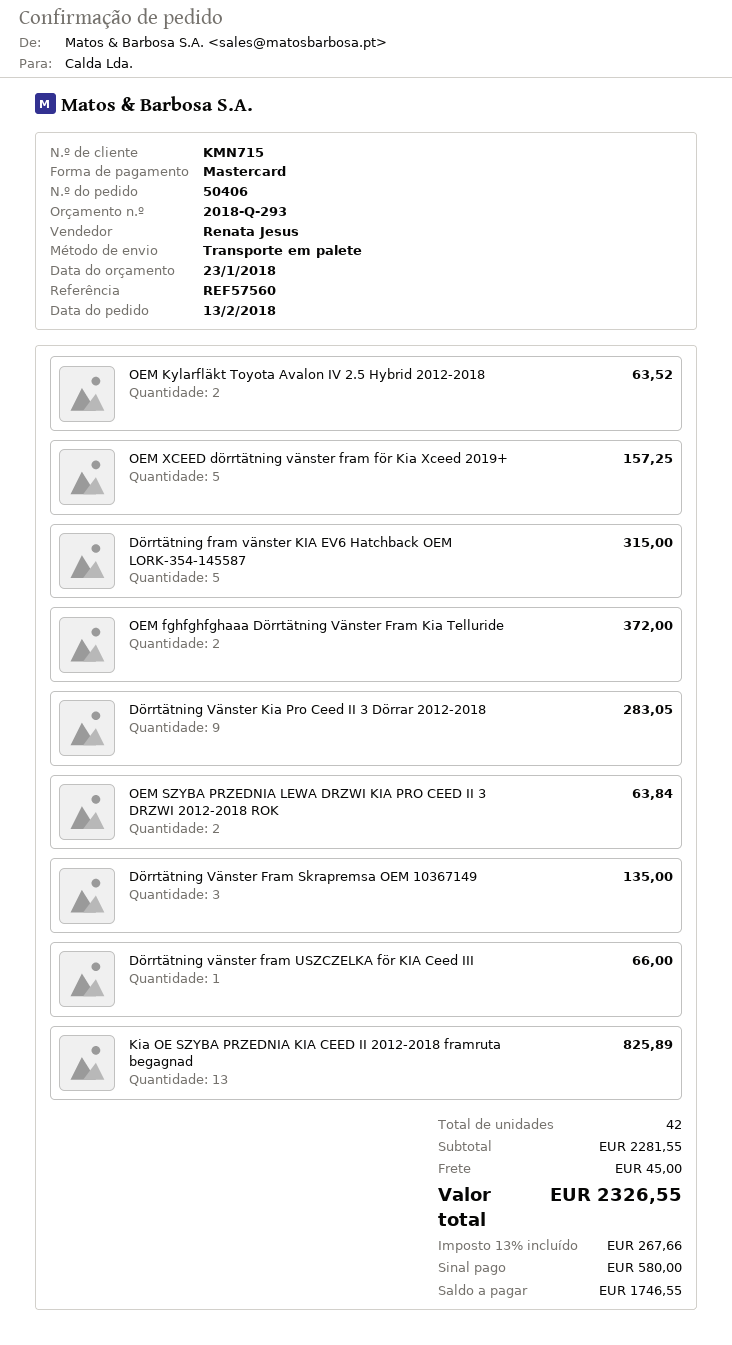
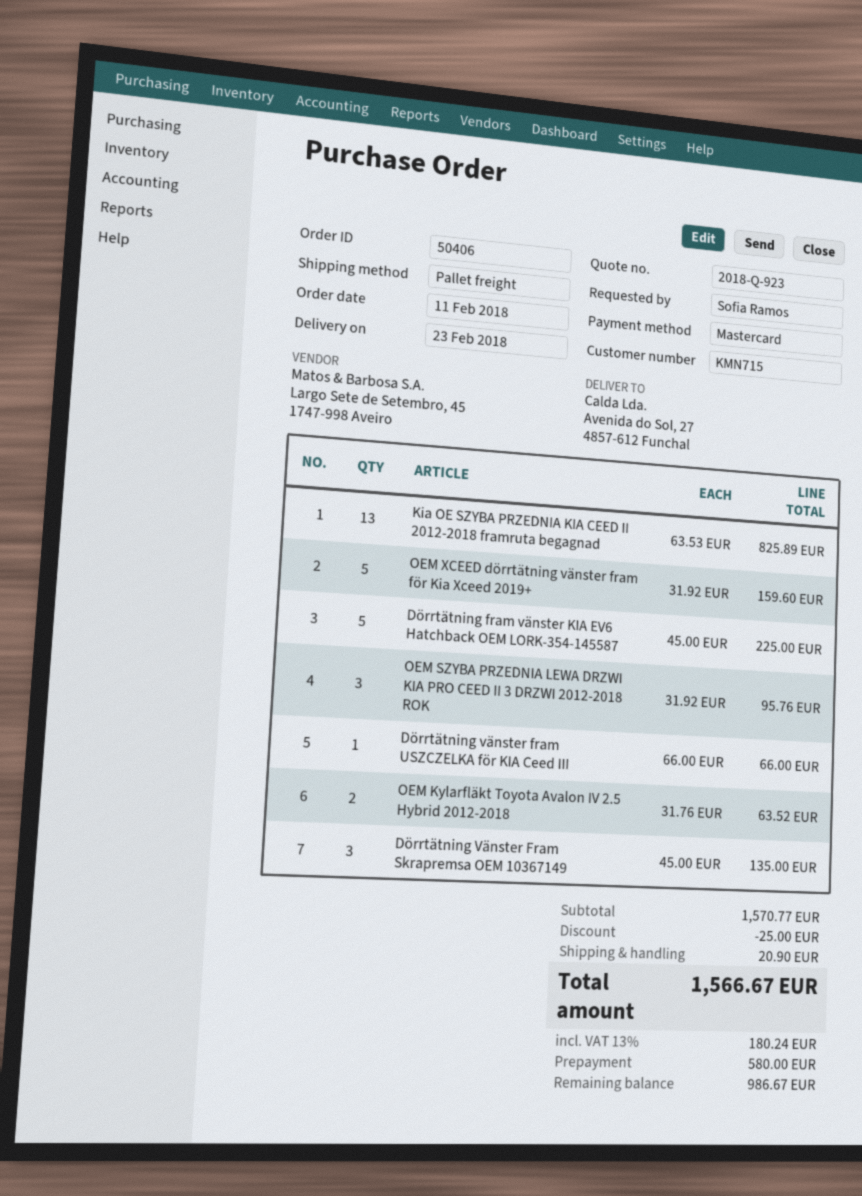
quote number: 2018-Q-293 -> 2018-Q-923
order date: 2018-02-13 -> 2018-02-11
OEM XCEED dörrtätning vänster fram för Kia Xceed 2019+: 5 for 157.25 -> 5 for 159.60
Dörrtätning fram vänster KIA EV6 Hatchback OEM LORK-354-145587: 5 for 315.00 -> 5 for 225.00
OEM fghfghfghaaa Dörrtätning Vänster Fram Kia Telluride: 2 for 372.00 -> none
Dörrtätning Vänster Kia Pro Ceed II 3 Dörrar 2012-2018: 9 for 283.05 -> none
OEM SZYBA PRZEDNIA LEWA DRZWI KIA PRO CEED II 3 DRZWI 2012-2018 ROK: 2 for 63.84 -> 3 for 95.76
subtotal: 2281.55 -> 1570.77
discount: none -> 25.00
shipping: 45.00 -> 20.90
tax: 13% = 267.66 -> 13% = 180.24
total: 2326.55 -> 1566.67
balance: 1746.55 -> 986.67

